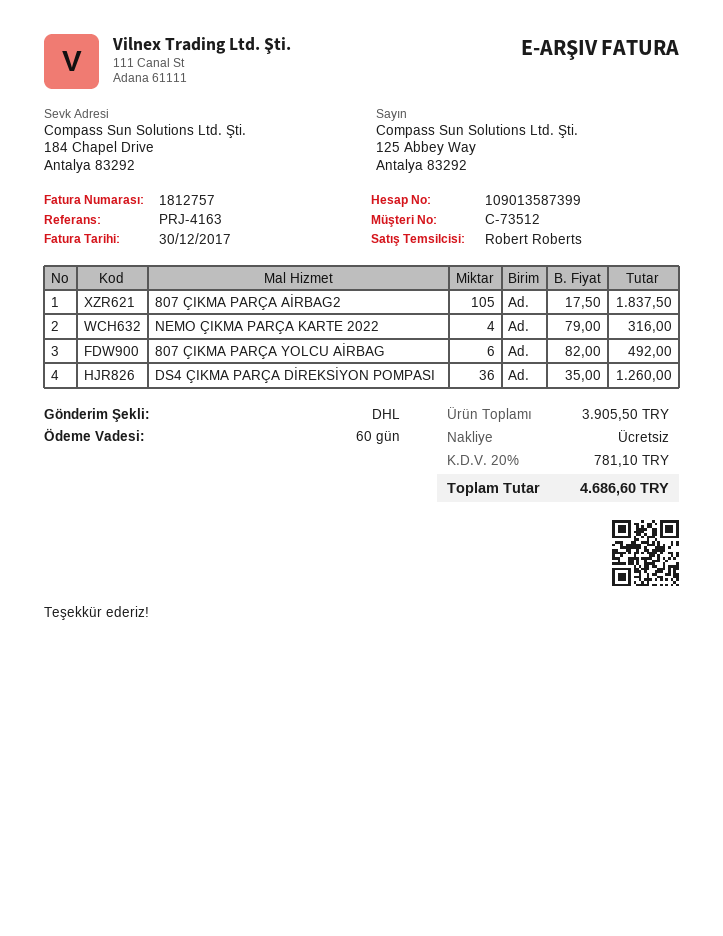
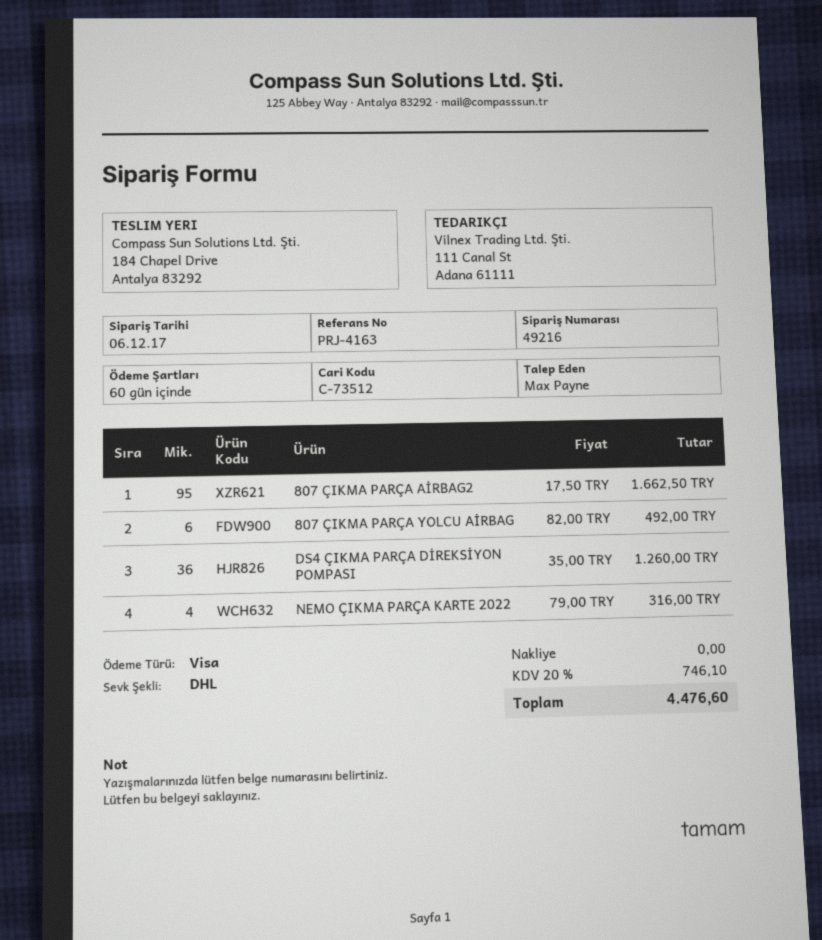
807 ÇIKMA PARÇA AİRBAG2: 105 x 17.50 = 1837.50 -> 95 x 17.50 = 1662.50
tax: 20% = 781.10 -> 20% = 746.10
total: 4686.60 -> 4476.60

